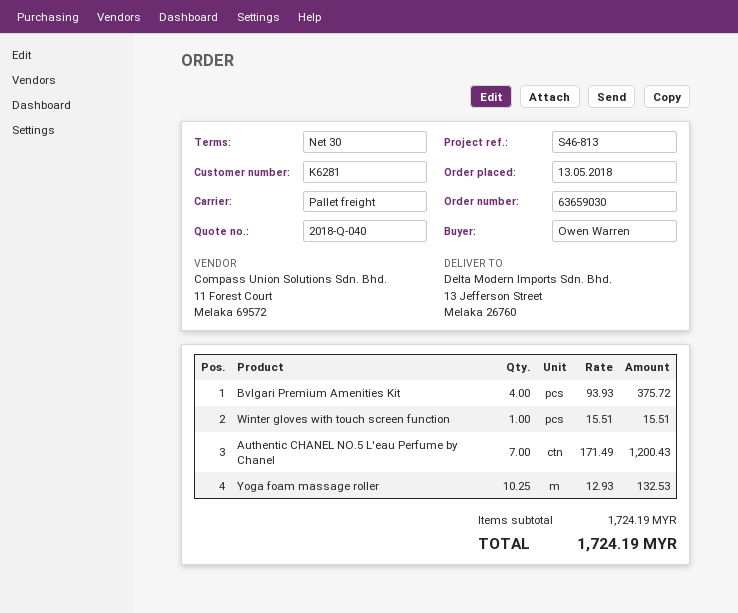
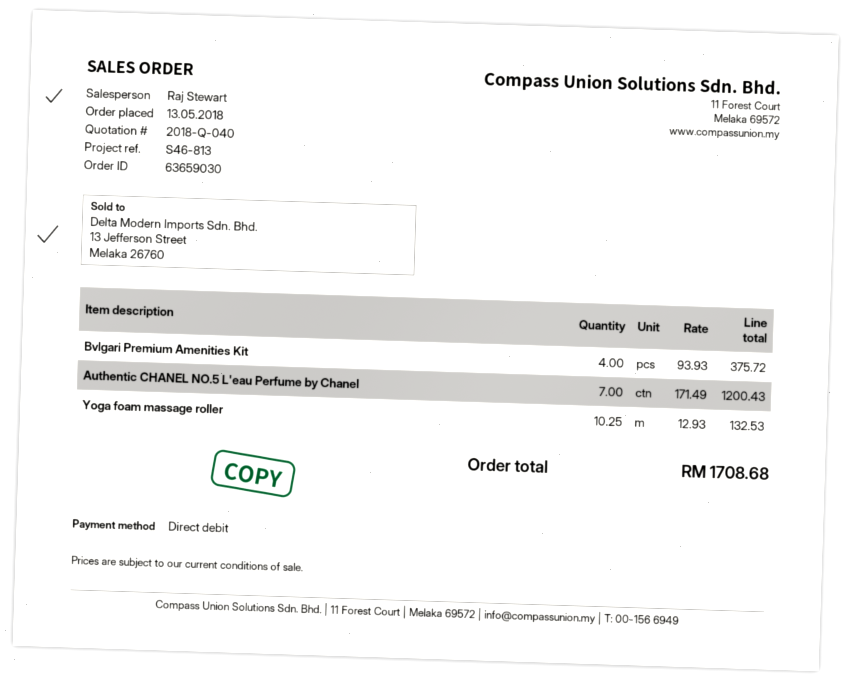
Winter gloves with touch screen function: 1 x 15.51 = 15.51 -> none
total: 1724.19 -> 1708.68

